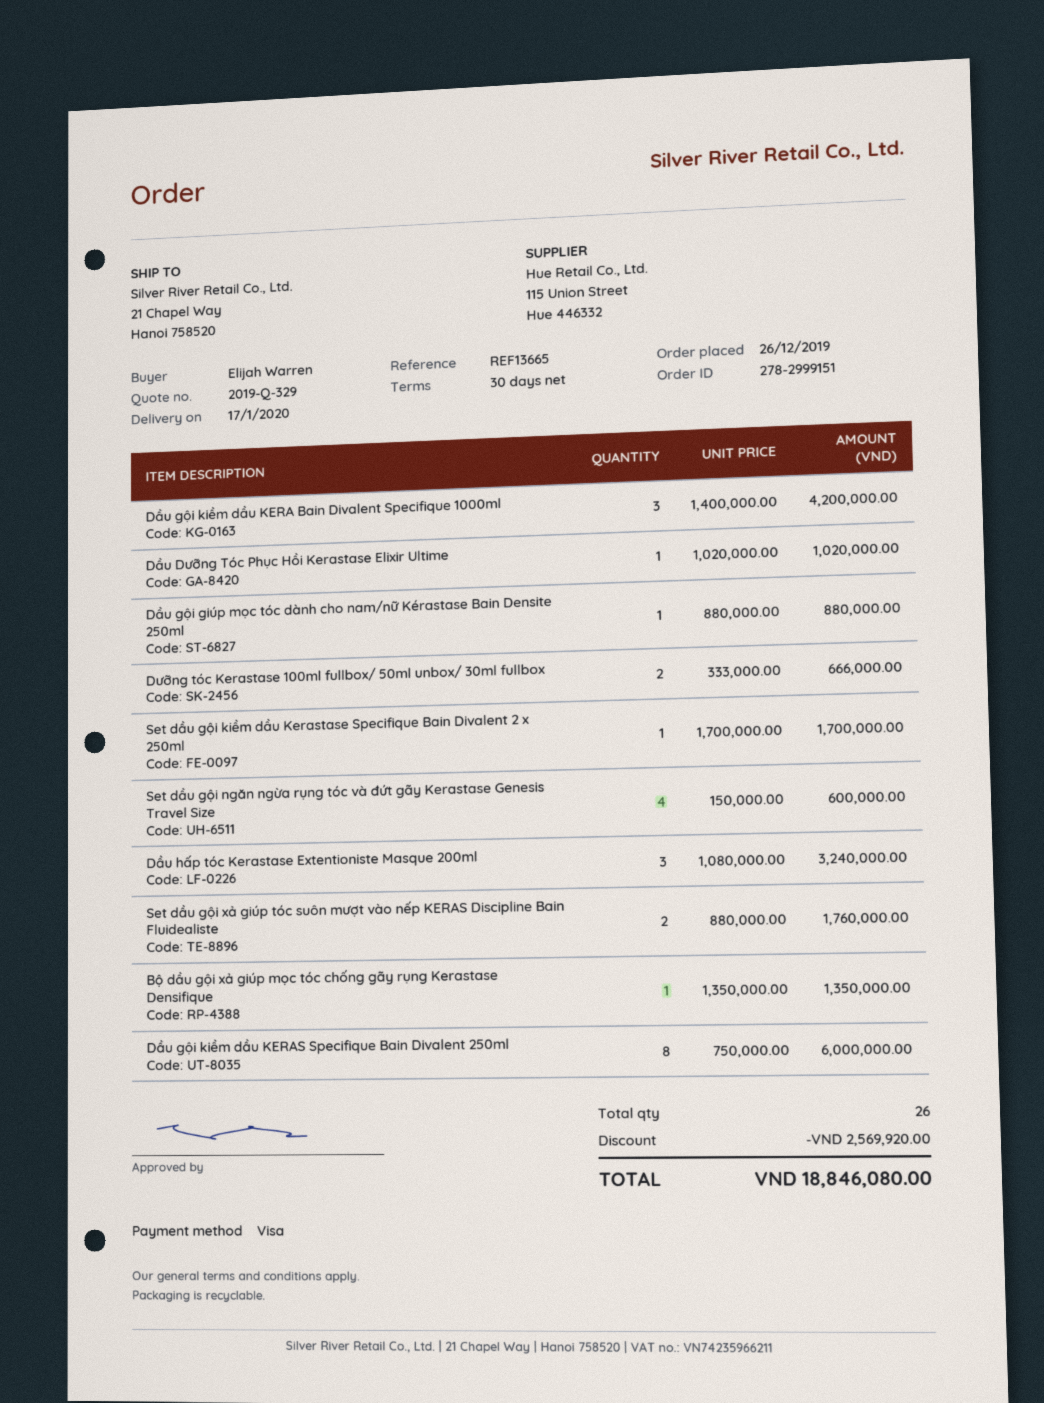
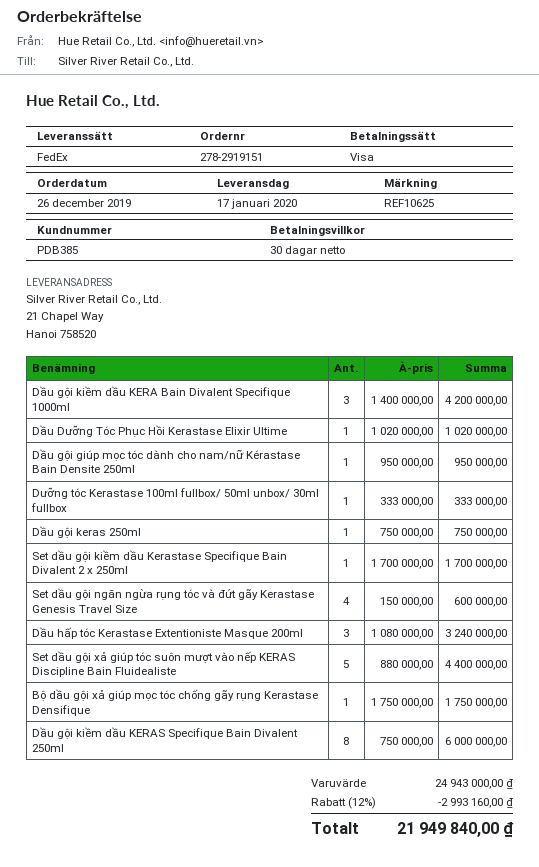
order number: 278-2999151 -> 278-2919151
reference: REF13665 -> REF10625
Dầu gội giúp mọc tóc dành cho nam/nữ Kérastase Bain Densite 250ml: 1 x 880000.00 = 880000.00 -> 1 x 950000.00 = 950000.00
Dưỡng tóc Kerastase 100ml fullbox/ 50ml unbox/ 30ml fullbox: 2 x 333000.00 = 666000.00 -> 1 x 333000.00 = 333000.00
Set dầu gội xả giúp tóc suôn mượt vào nếp KERAS Discipline Bain Fluidealiste: 2 x 880000.00 = 1760000.00 -> 5 x 880000.00 = 4400000.00
Bộ dầu gội xả giúp mọc tóc chống gãy rụng Kerastase Densifique: 1 x 1350000.00 = 1350000.00 -> 1 x 1750000.00 = 1750000.00
Dầu gội keras 250ml: none -> 1 x 750000.00 = 750000.00
discount: 2569920.00 -> 2993160.00
total: 18846080.00 -> 21949840.00

